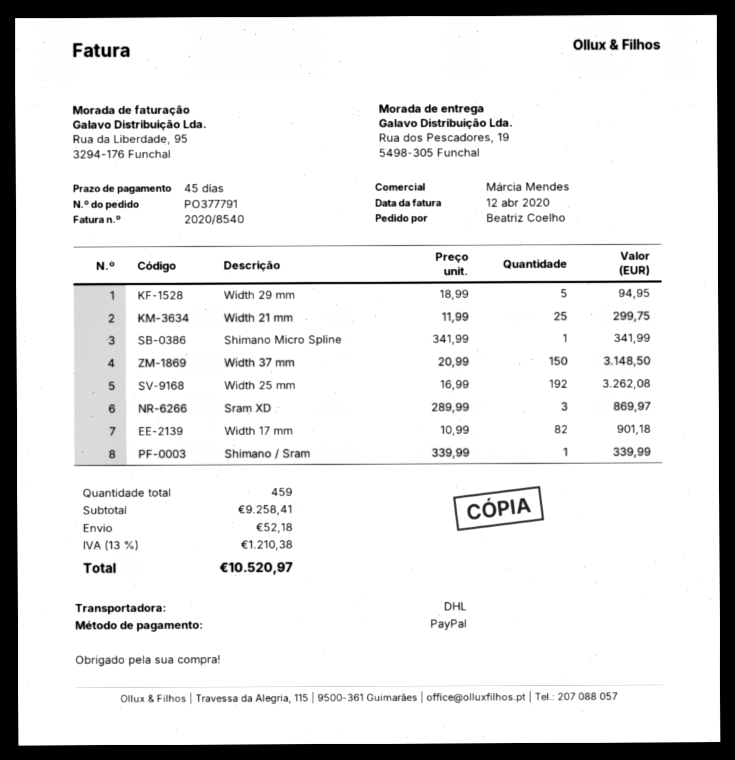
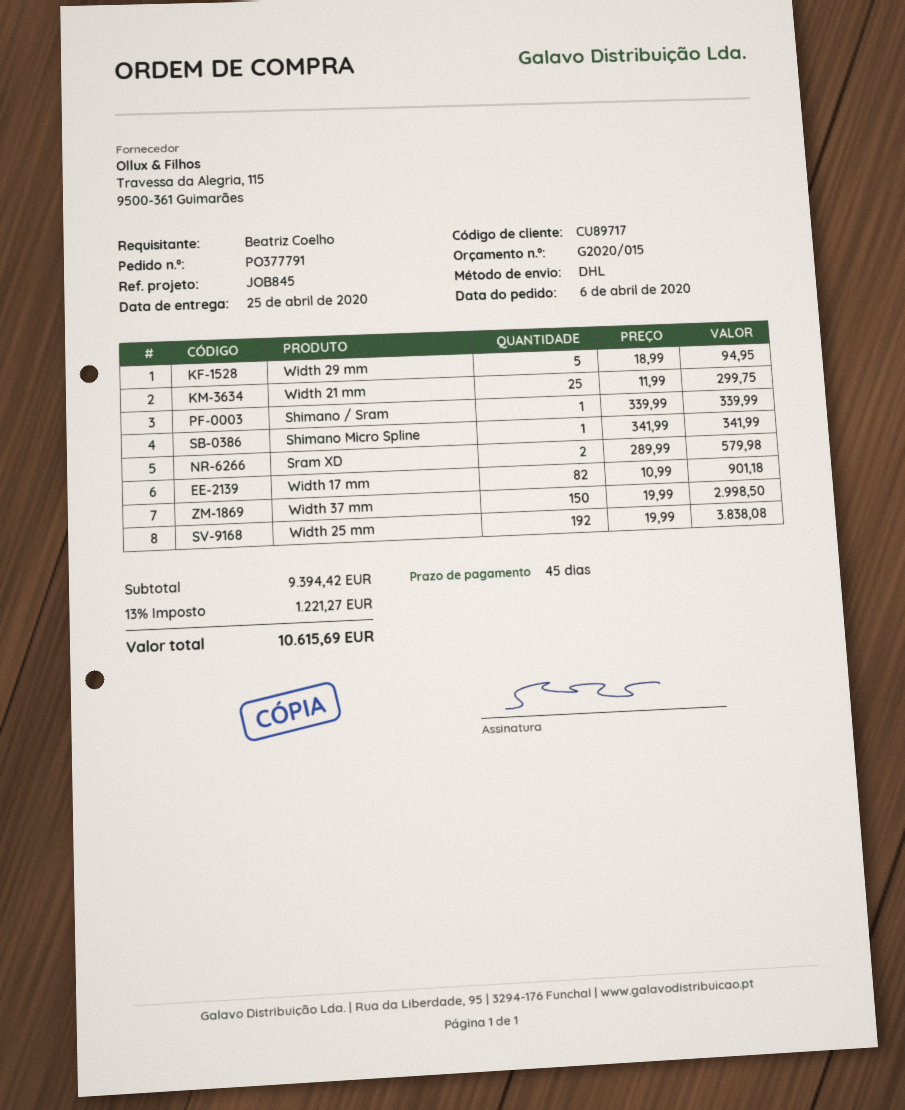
Width 37 mm: 150 x 20.99 = 3148.50 -> 150 x 19.99 = 2998.50
Width 25 mm: 192 x 16.99 = 3262.08 -> 192 x 19.99 = 3838.08
Sram XD: 3 x 289.99 = 869.97 -> 2 x 289.99 = 579.98
subtotal: 9258.41 -> 9394.42
shipping: 52.18 -> none
tax: 13% = 1210.38 -> 13% = 1221.27
total: 10520.97 -> 10615.69

